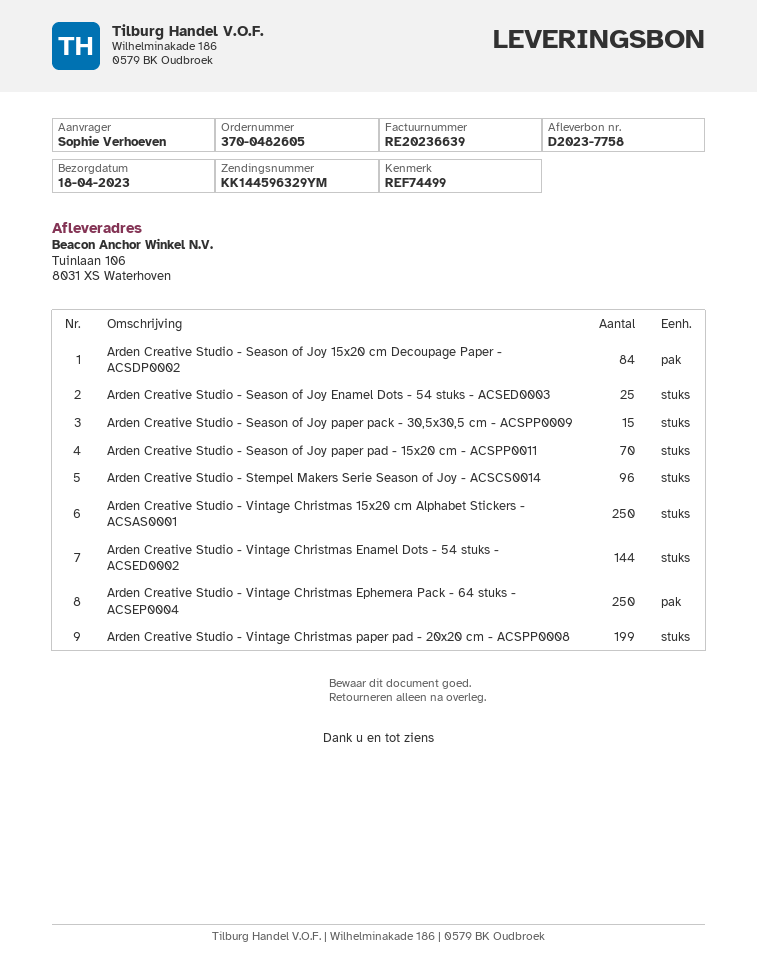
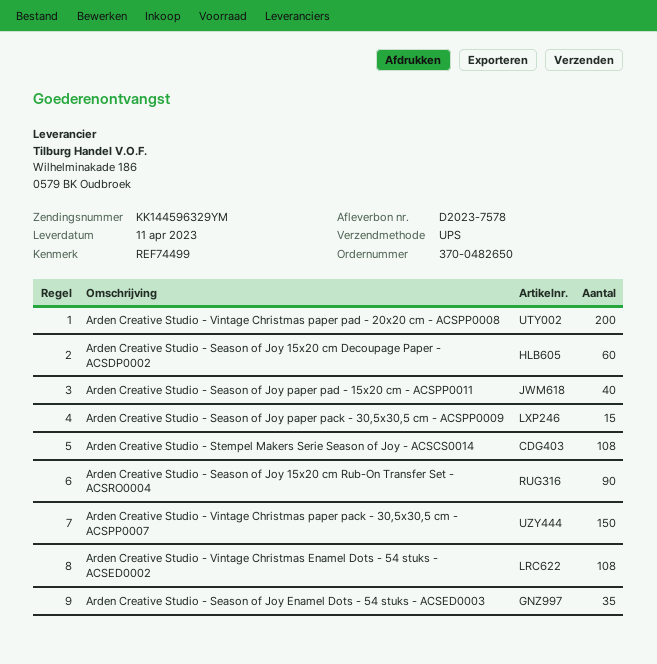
order number: 370-0482605 -> 370-0482650
delivery note number: D2023-7758 -> D2023-7578
delivery date: 2023-04-18 -> 2023-04-11
Arden Creative Studio - Season of Joy 15x20 cm Decoupage Paper - ACSDP0002: 84 -> 60
Arden Creative Studio - Season of Joy Enamel Dots - 54 stuks - ACSED0003: 25 -> 35
Arden Creative Studio - Season of Joy paper pad - 15x20 cm - ACSPP0011: 70 -> 40
Arden Creative Studio - Stempel Makers Serie Season of Joy - ACSCS0014: 96 -> 108
Arden Creative Studio - Vintage Christmas 15x20 cm Alphabet Stickers - ACSAS0001: 250 -> none
Arden Creative Studio - Vintage Christmas Enamel Dots - 54 stuks - ACSED0002: 144 -> 108
Arden Creative Studio - Vintage Christmas Ephemera Pack - 64 stuks - ACSEP0004: 250 -> none
Arden Creative Studio - Vintage Christmas paper pad - 20x20 cm - ACSPP0008: 199 -> 200
Arden Creative Studio - Season of Joy 15x20 cm Rub-On Transfer Set - ACSRO0004: none -> 90
Arden Creative Studio - Vintage Christmas paper pack - 30,5x30,5 cm - ACSPP0007: none -> 150

